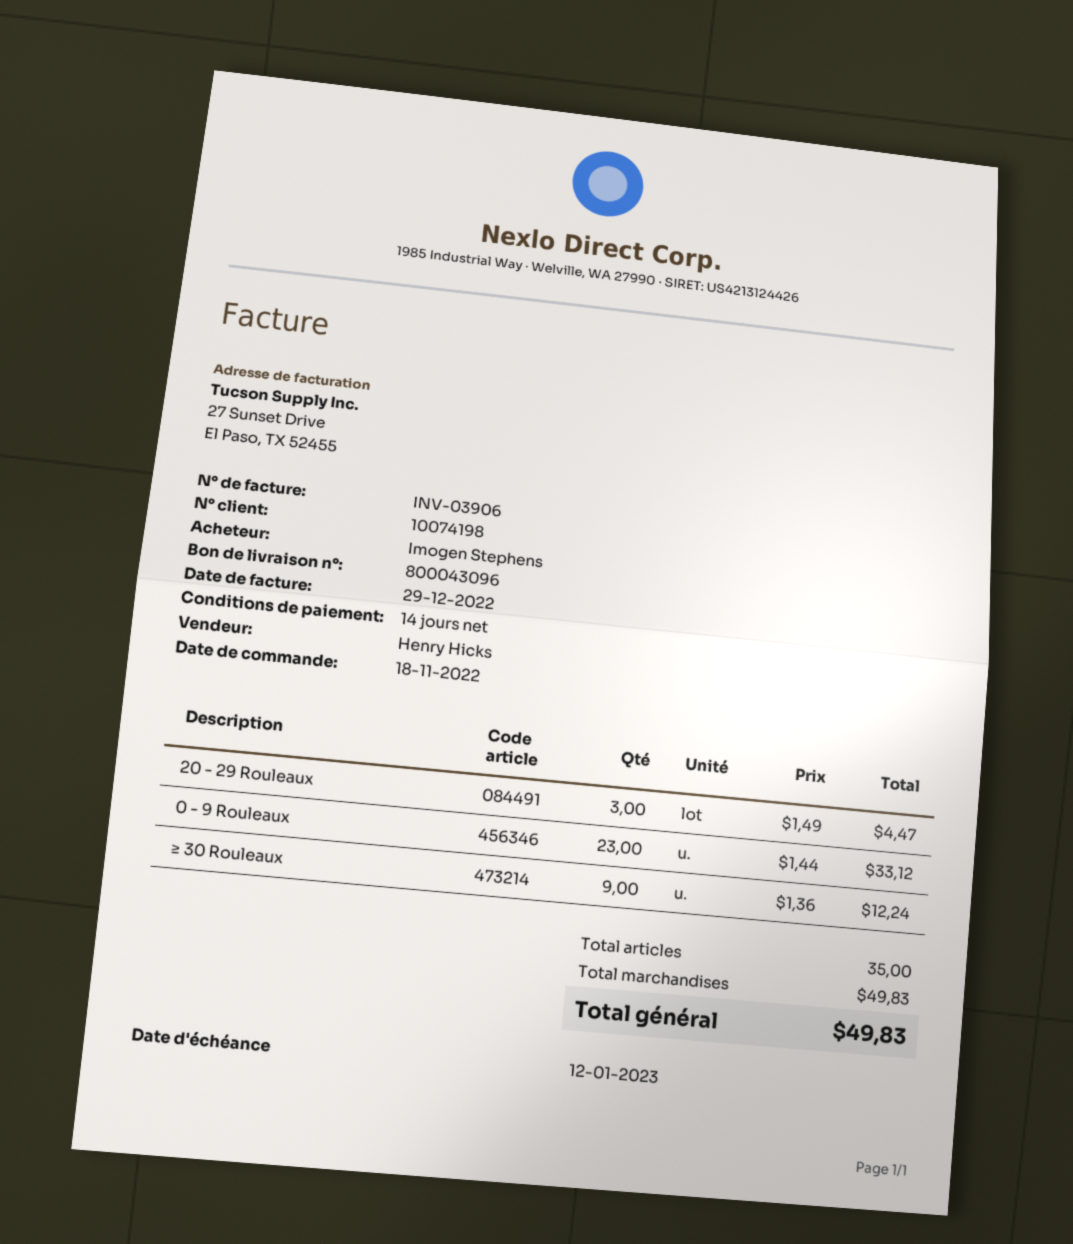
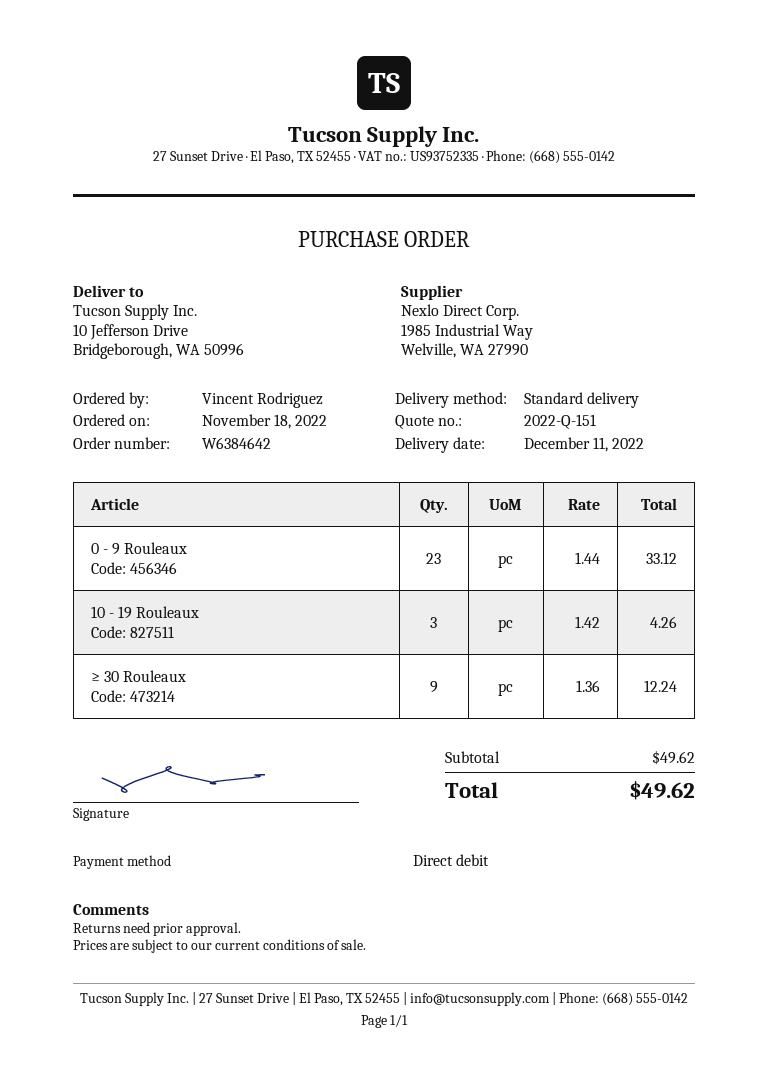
ordered by: Imogen Stephens -> Vincent Rodriguez
20 - 29 Rouleaux: 3 x 1.49 = 4.47 -> none
10 - 19 Rouleaux: none -> 3 x 1.42 = 4.26
subtotal: 49.83 -> 49.62
total: 49.83 -> 49.62

